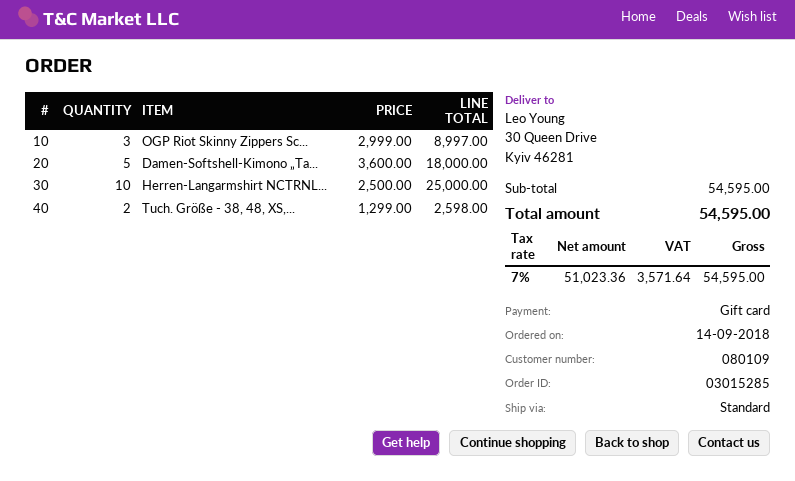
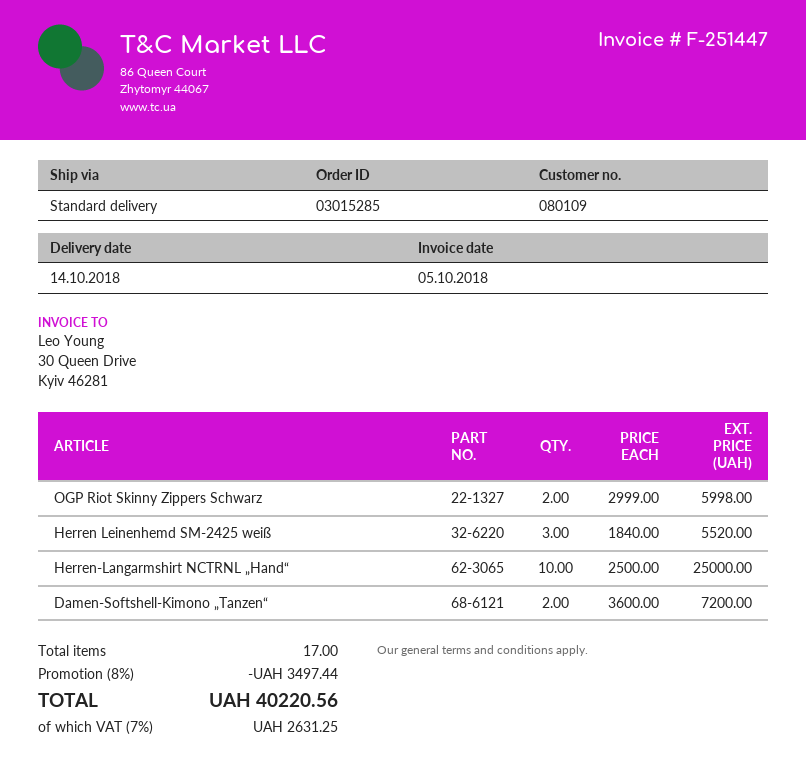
OGP Riot Skinny Zippers Sc...: 3 x 2999.00 = 8997.00 -> 2 x 2999.00 = 5998.00
Damen-Softshell-Kimono „Ta...: 5 x 3600.00 = 18000.00 -> 2 x 3600.00 = 7200.00
Tuch. Größe - 38, 48, XS,...: 2 x 1299.00 = 2598.00 -> none
Herren Leinenhemd SM-2425 weiß: none -> 3 x 1840.00 = 5520.00
discount: none -> 8% = 3497.44
tax: 7% = 3571.64 -> 7% = 2631.25
total: 54595.00 -> 40220.56

